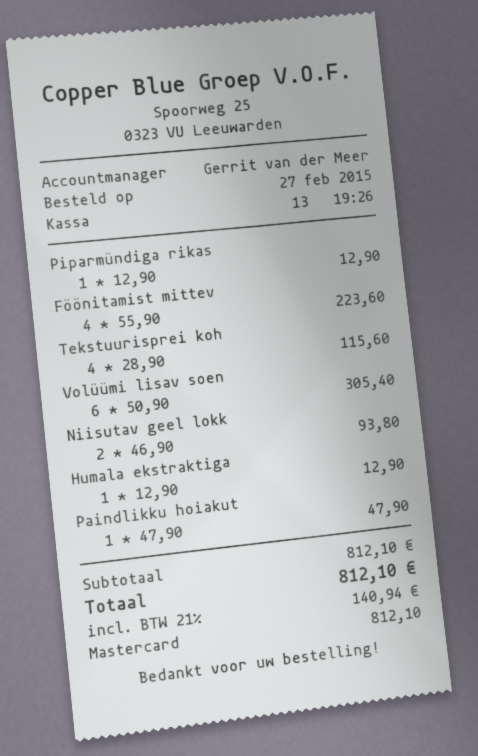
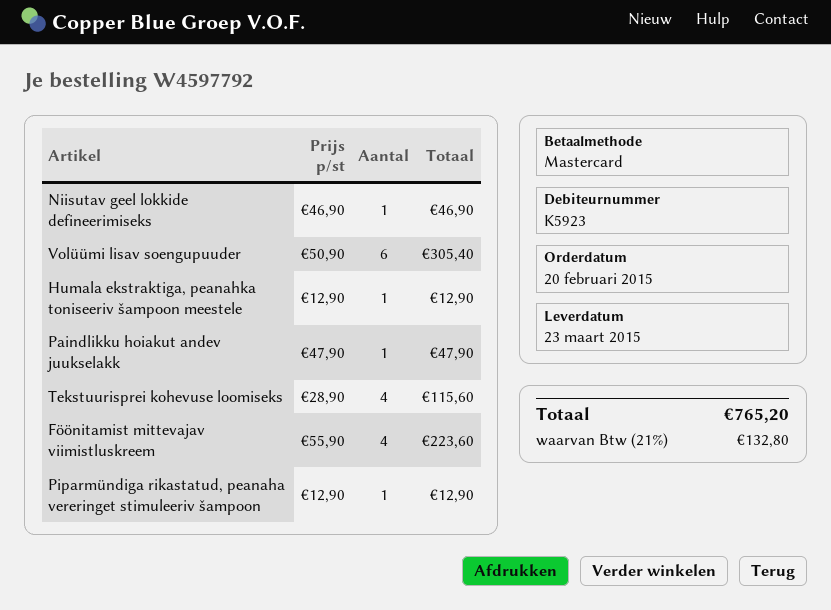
order date: 2015-02-27 -> 2015-02-20
Niisutav geel lokk: 2 x 46.90 = 93.80 -> 1 x 46.90 = 46.90
tax: 21% = 140.94 -> 21% = 132.80
total: 812.10 -> 765.20

